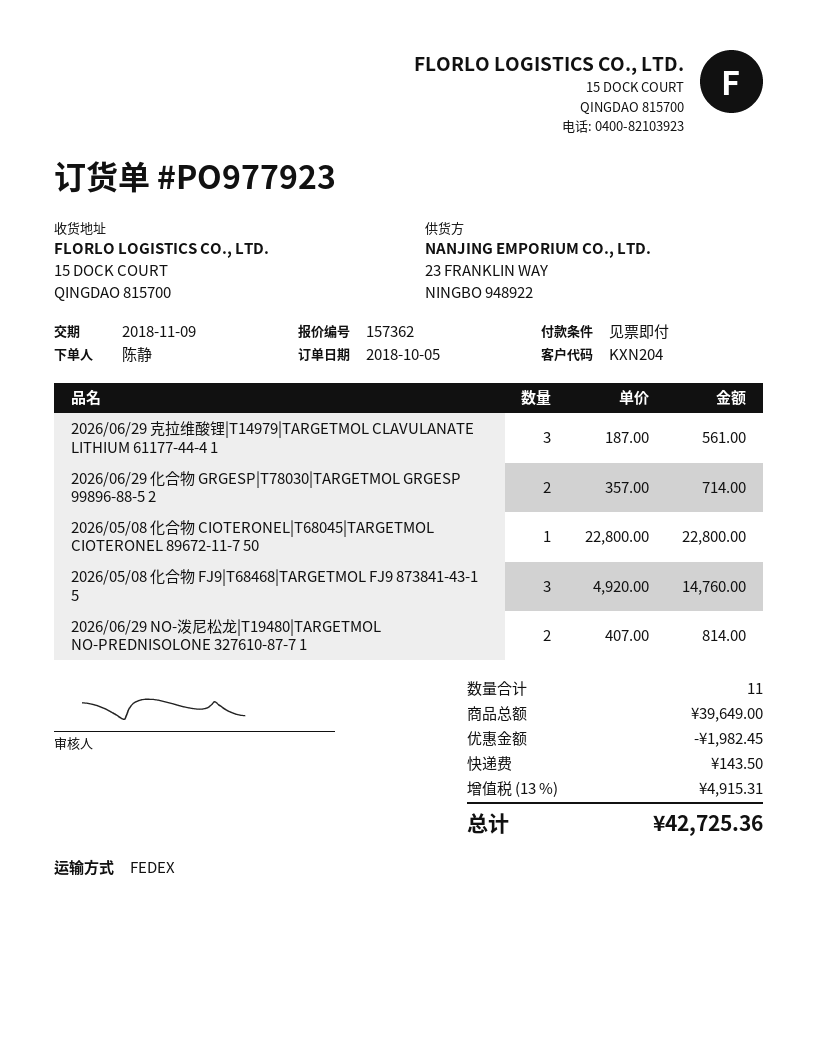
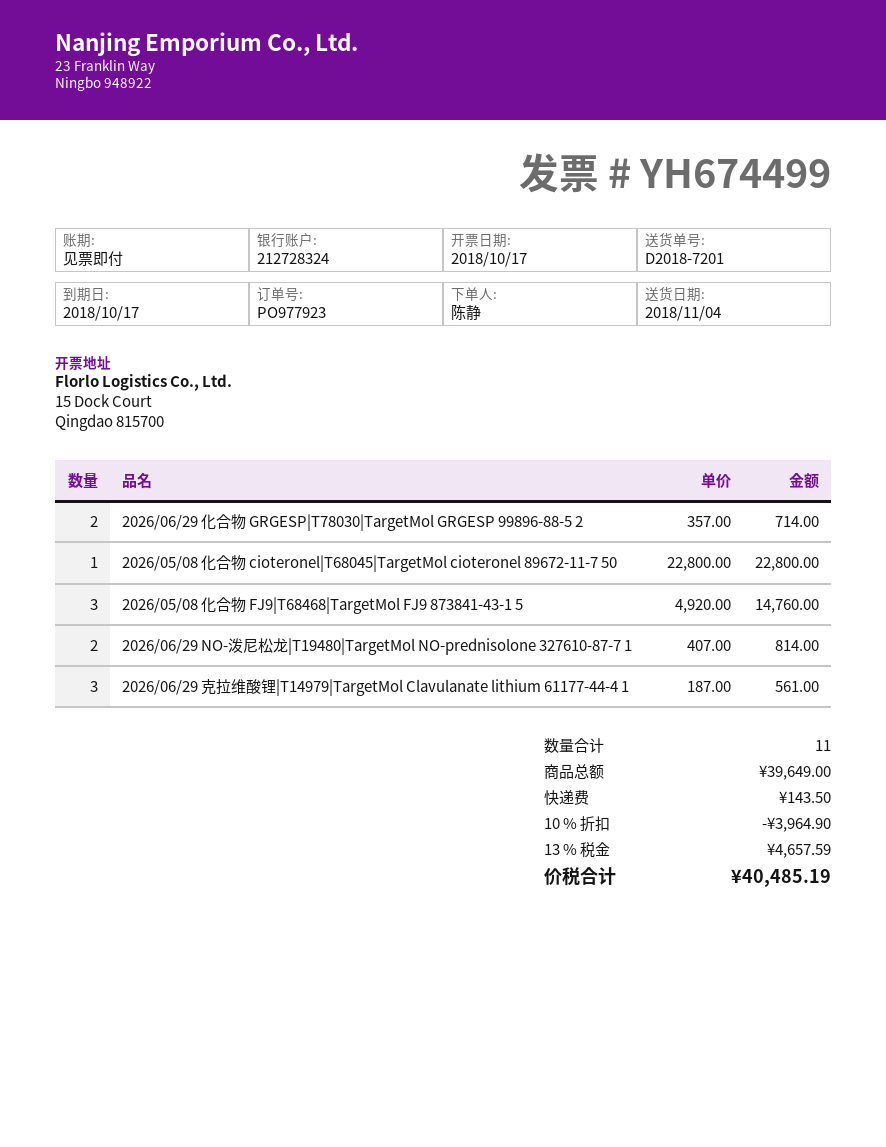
delivery date: 2018-11-09 -> 2018-11-04
discount: 1982.45 -> 3964.90
tax: 13% = 4915.31 -> 13% = 4657.59
total: 42725.36 -> 40485.19

